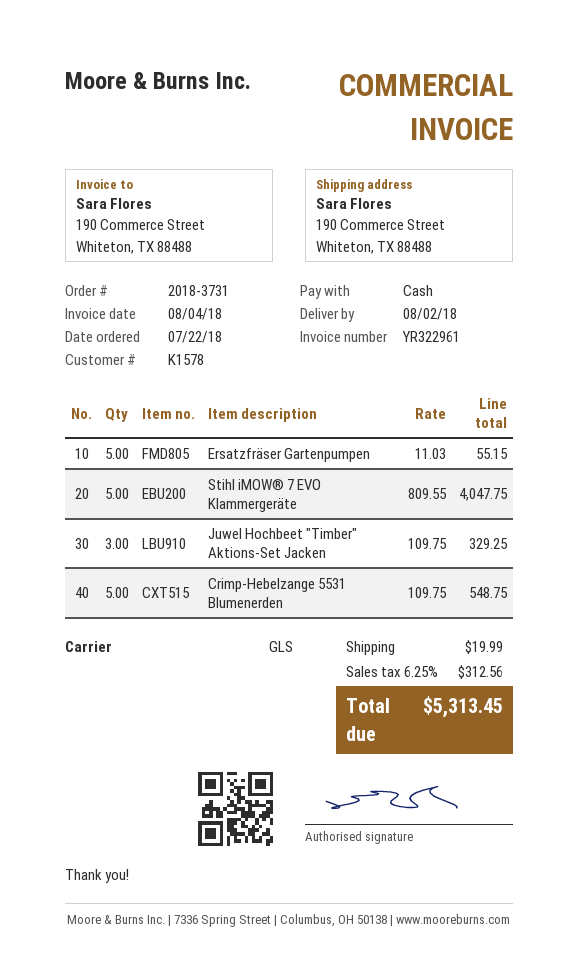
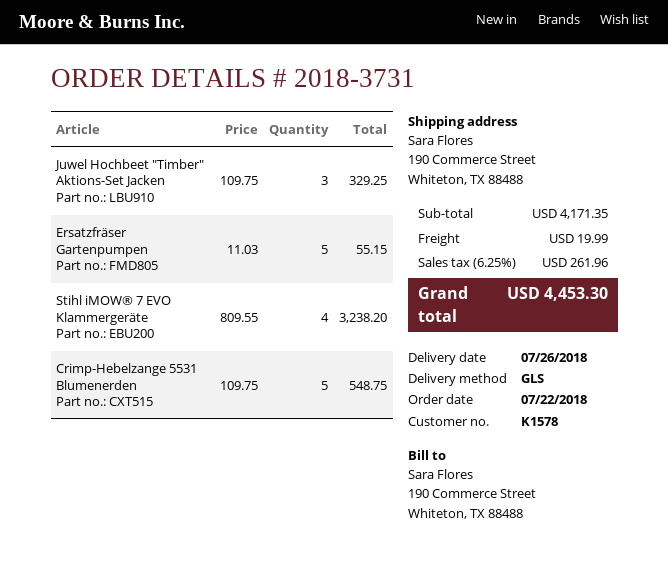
delivery date: 2018-08-02 -> 2018-07-26
Stihl iMOW® 7 EVO Klammergeräte: 5 x 809.55 = 4047.75 -> 4 x 809.55 = 3238.20
tax: 6.25% = 312.56 -> 6.25% = 261.96
total: 5313.45 -> 4453.30

